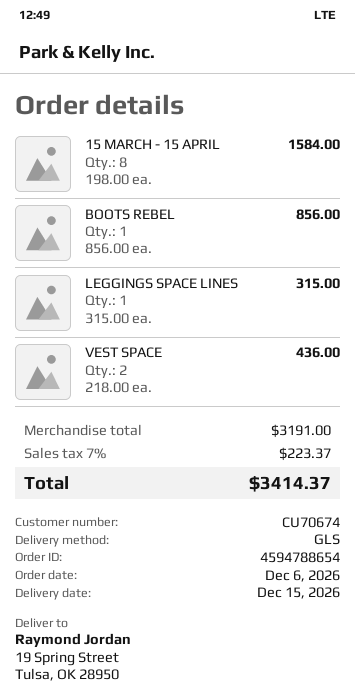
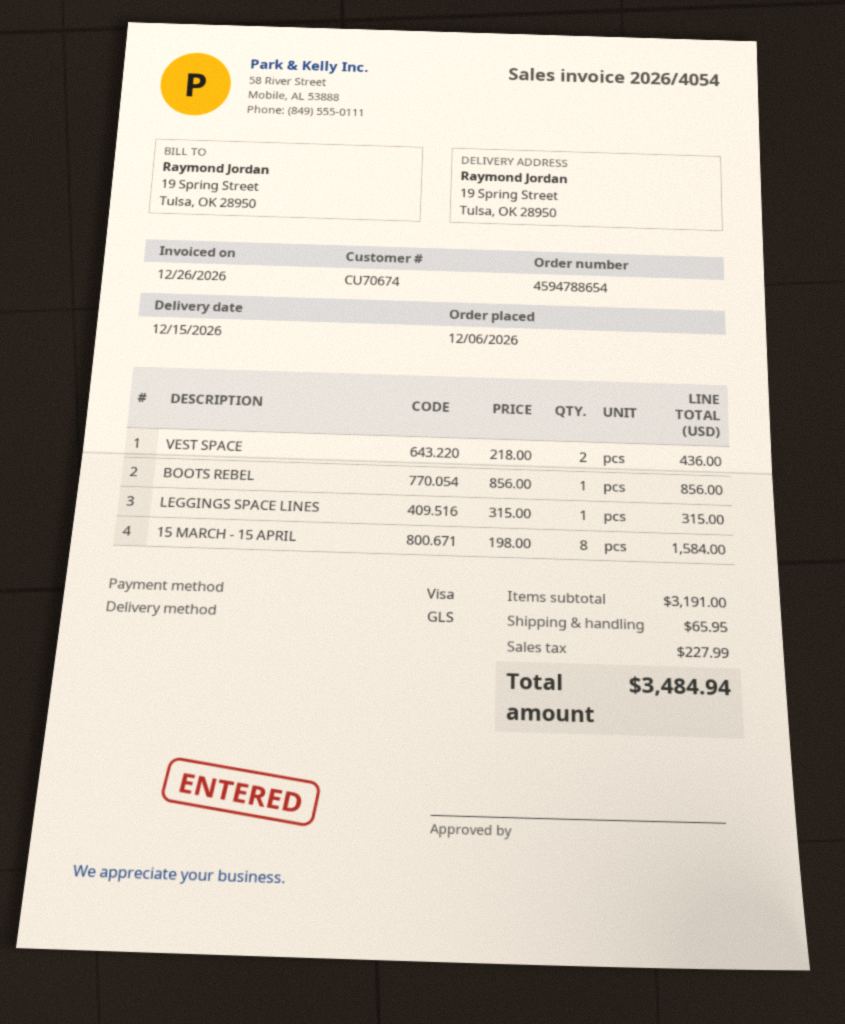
shipping: none -> 65.95
tax: 223.37 -> 227.99
total: 3414.37 -> 3484.94

